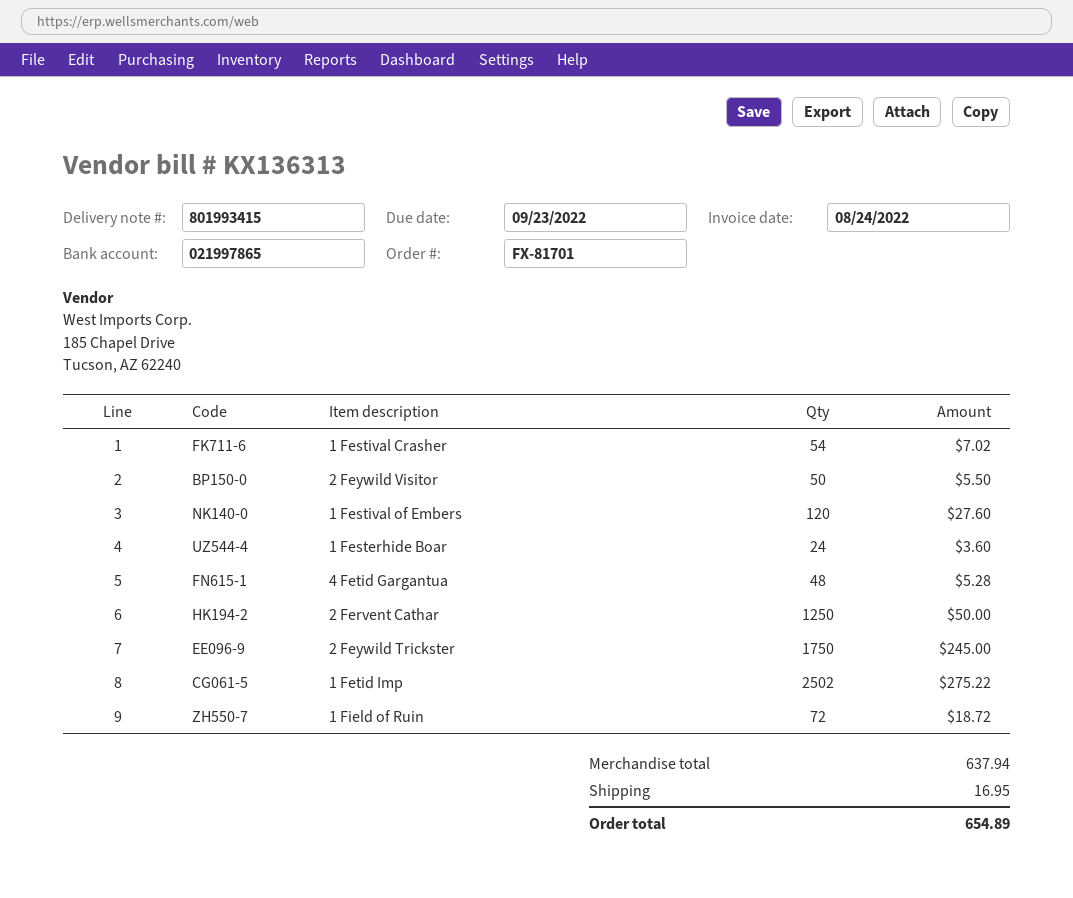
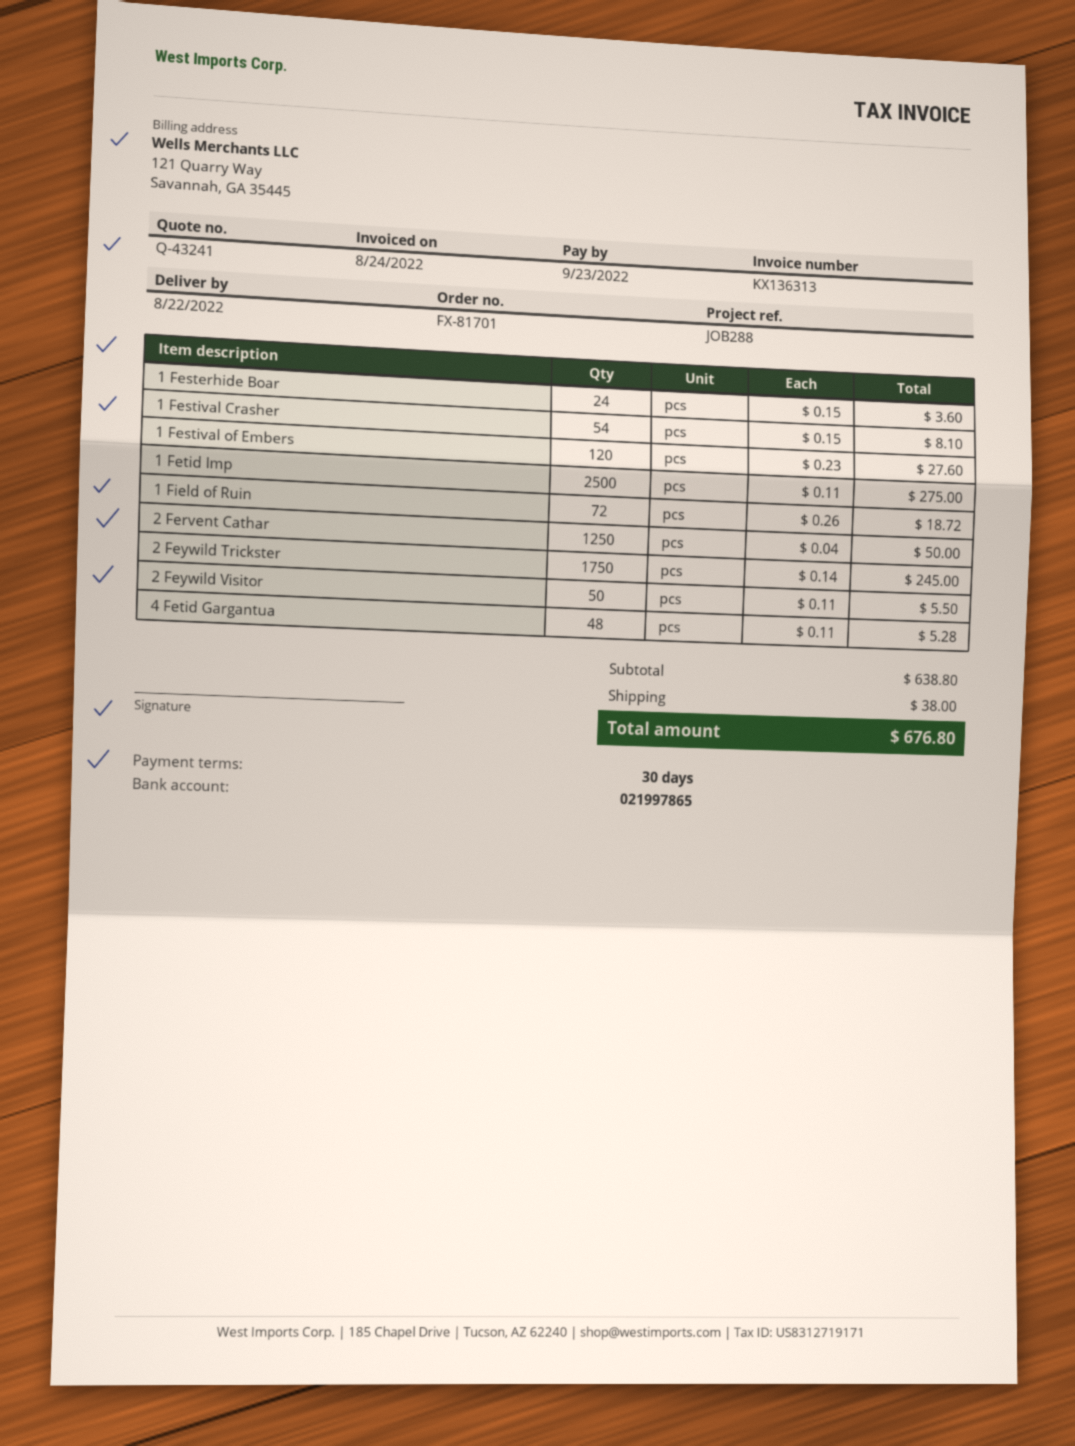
1 Festival Crasher: 54 for 7.02 -> 54 for 8.10
1 Fetid Imp: 2502 for 275.22 -> 2500 for 275.00
subtotal: 637.94 -> 638.80
shipping: 16.95 -> 38.00
total: 654.89 -> 676.80

